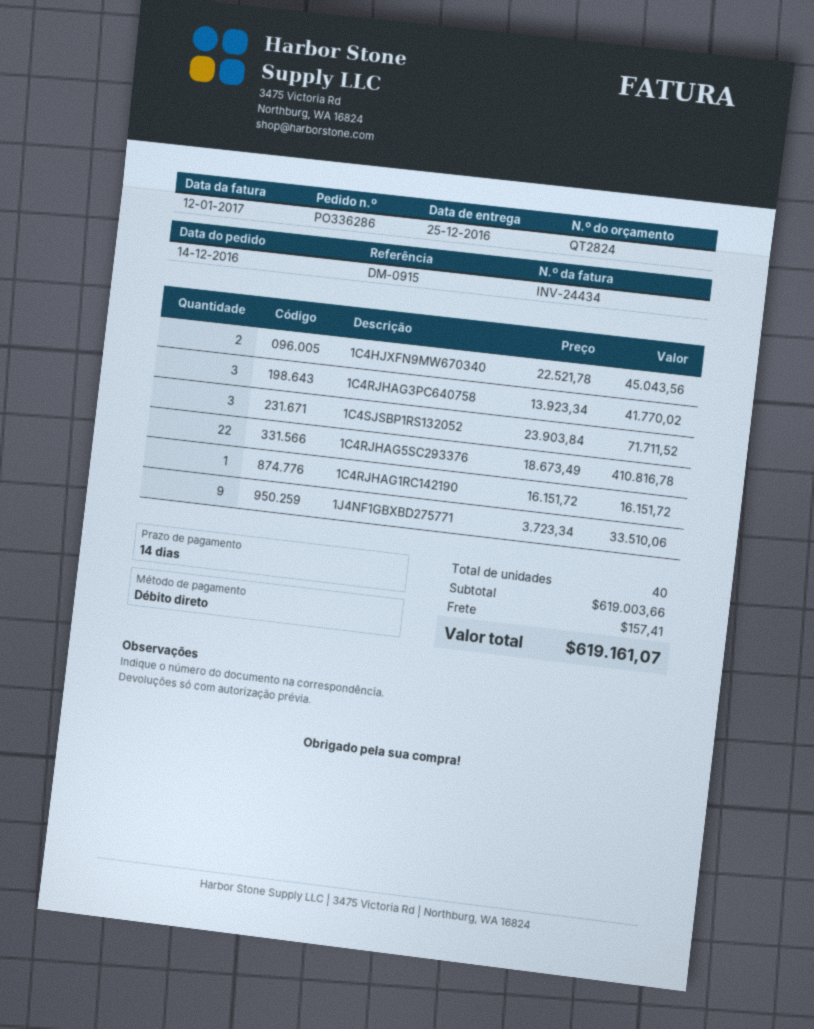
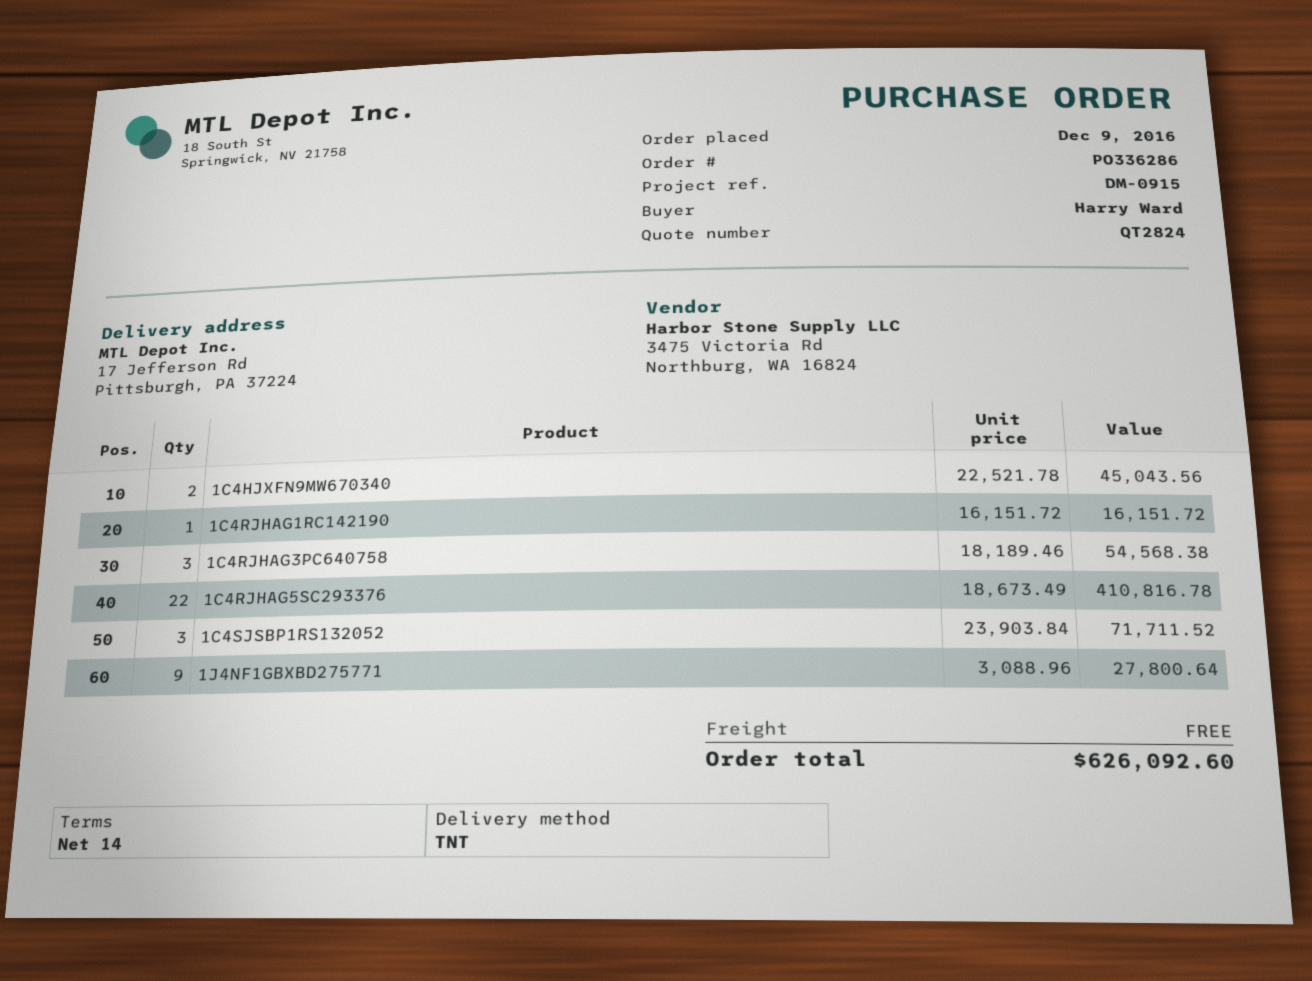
order date: 2016-12-14 -> 2016-12-09
1C4RJHAG3PC640758: 3 x 13923.34 = 41770.02 -> 3 x 18189.46 = 54568.38
1J4NF1GBXBD275771: 9 x 3723.34 = 33510.06 -> 9 x 3088.96 = 27800.64
shipping: 157.41 -> 0.00
total: 619161.07 -> 626092.60

